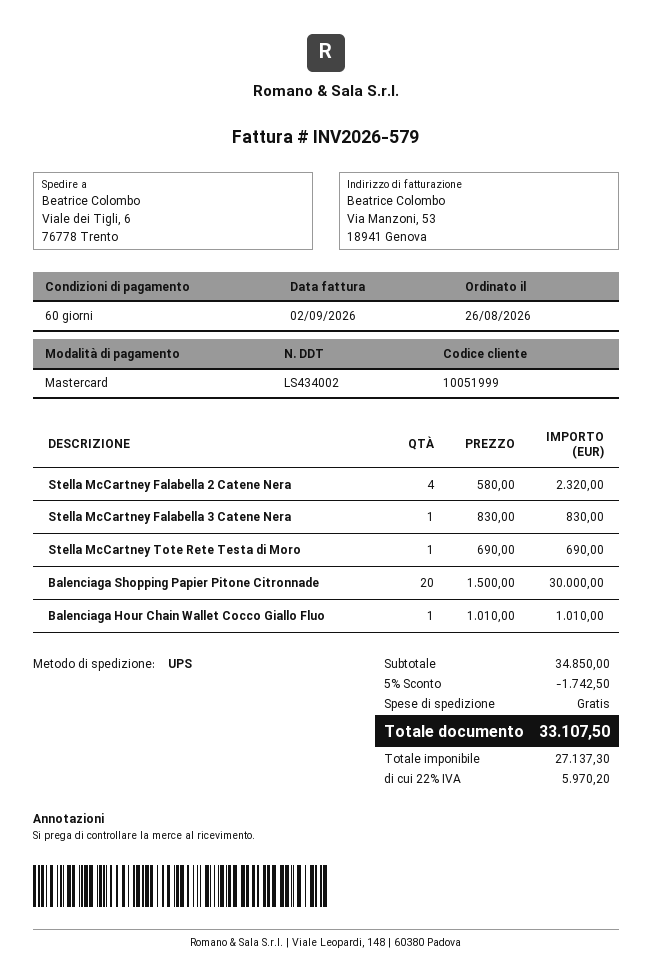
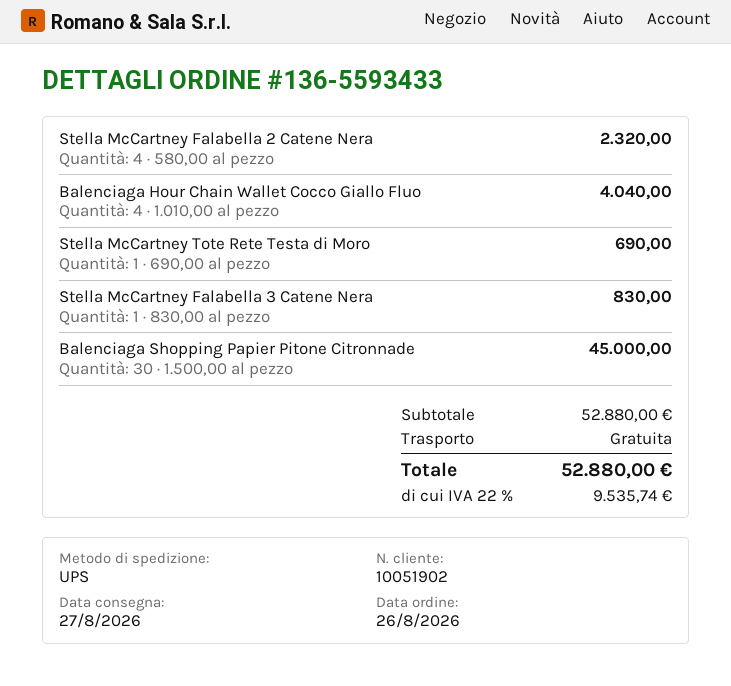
customer number: 10051999 -> 10051902
Balenciaga Shopping Papier Pitone Citronnade: 20 x 1500.00 = 30000.00 -> 30 x 1500.00 = 45000.00
Balenciaga Hour Chain Wallet Cocco Giallo Fluo: 1 x 1010.00 = 1010.00 -> 4 x 1010.00 = 4040.00
subtotal: 34850.00 -> 52880.00
discount: 5% = 1742.50 -> none
tax: 22% = 5970.20 -> 22% = 9535.74
total: 33107.50 -> 52880.00

